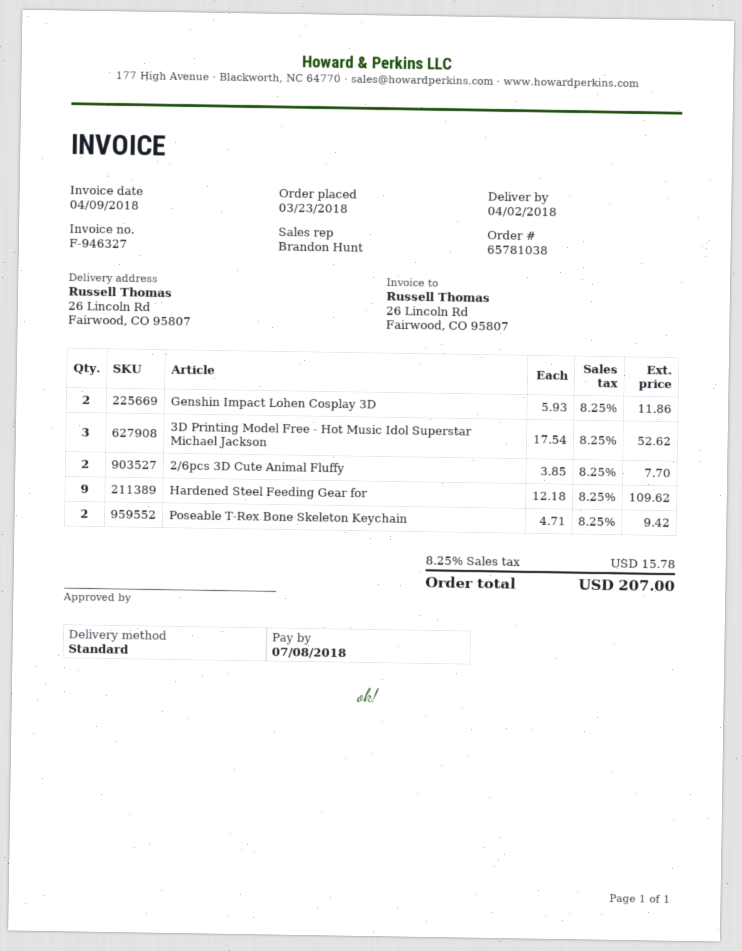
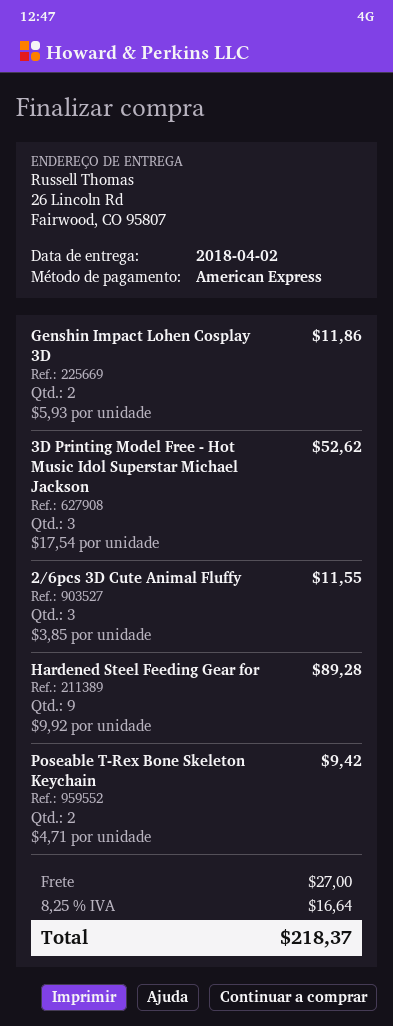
2/6pcs 3D Cute Animal Fluffy: 2 x 3.85 = 7.70 -> 3 x 3.85 = 11.55
Hardened Steel Feeding Gear for: 9 x 12.18 = 109.62 -> 9 x 9.92 = 89.28
shipping: none -> 27.00
tax: 8.25% = 15.78 -> 8.25% = 16.64
total: 207.00 -> 218.37

